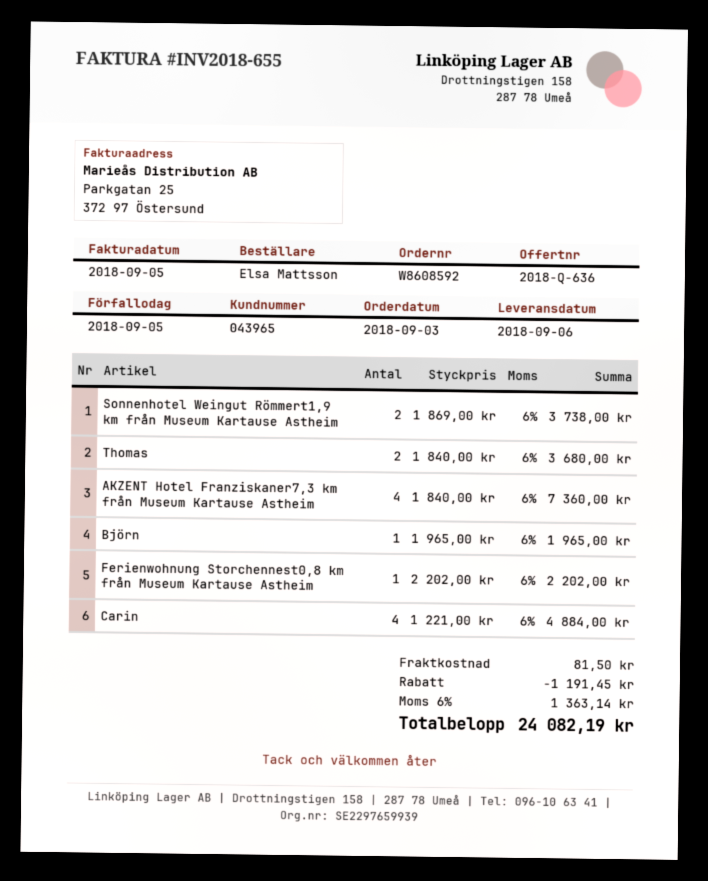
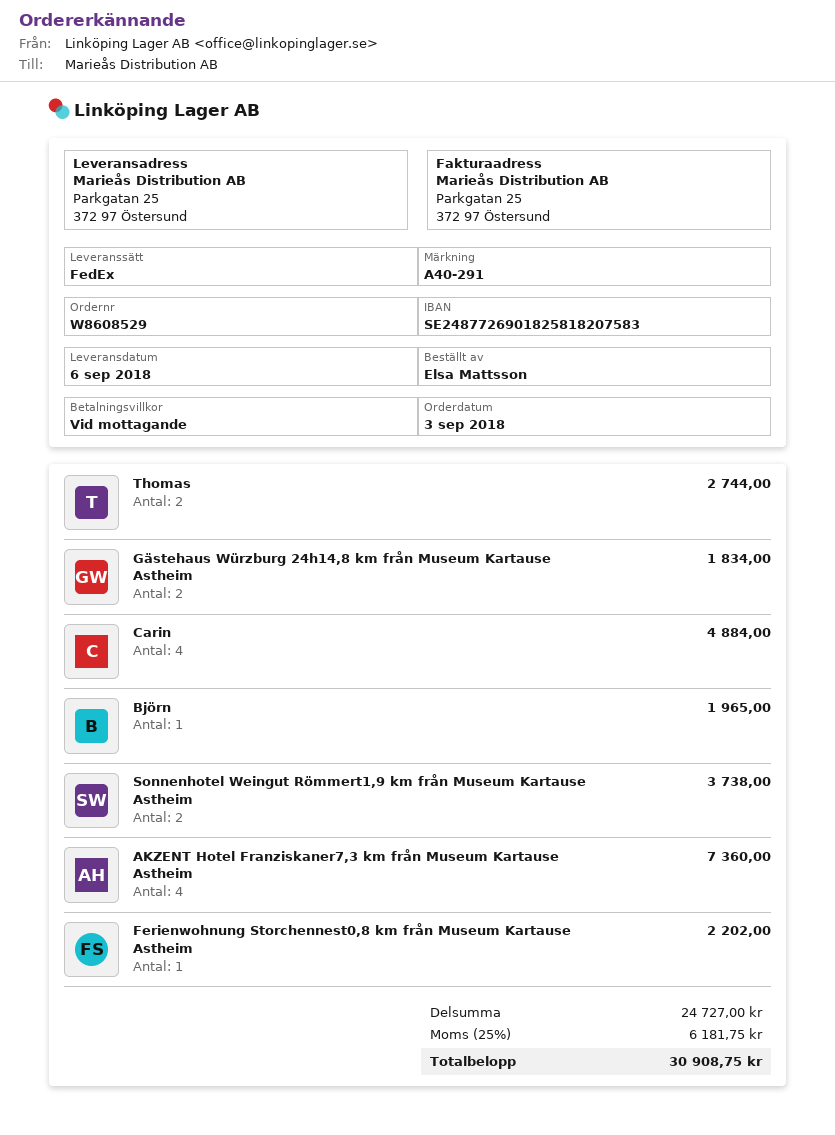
order number: W8608592 -> W8608529
Thomas: 2 for 3680.00 -> 2 for 2744.00
Gästehaus Würzburg 24h14,8 km från Museum Kartause Astheim: none -> 2 for 1834.00
discount: 1191.45 -> none
shipping: 81.50 -> none
tax: 6% = 1363.14 -> 25% = 6181.75
total: 24082.19 -> 30908.75

